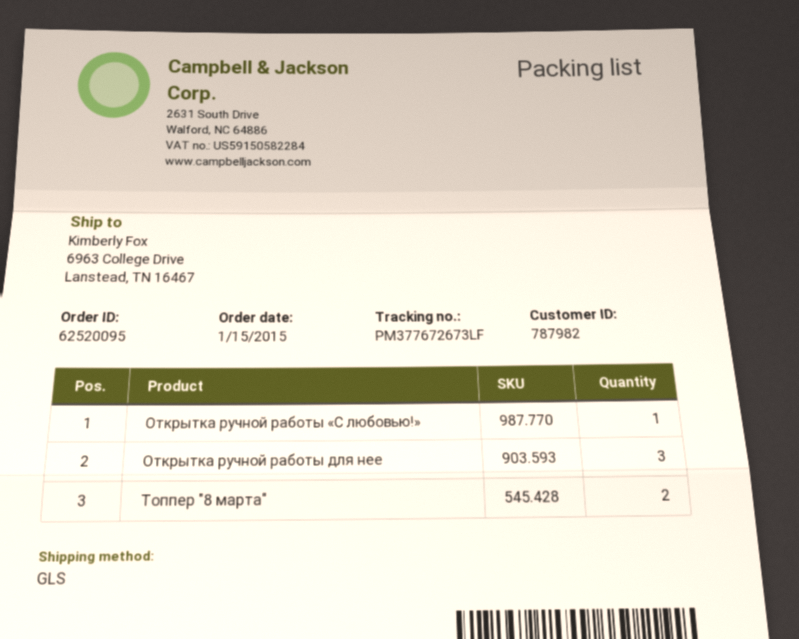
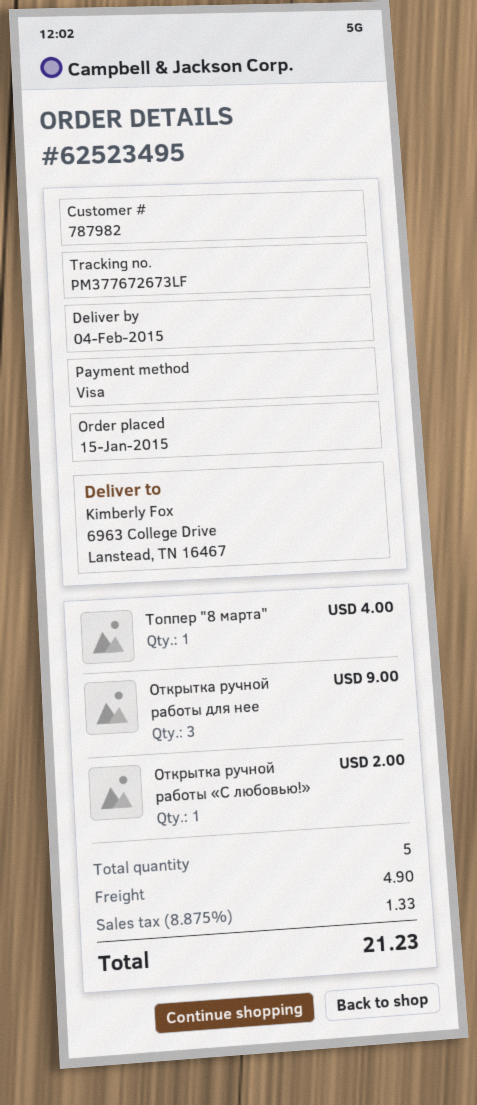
order number: 62520095 -> 62523495
Топпер "8 марта": 2 -> 1

